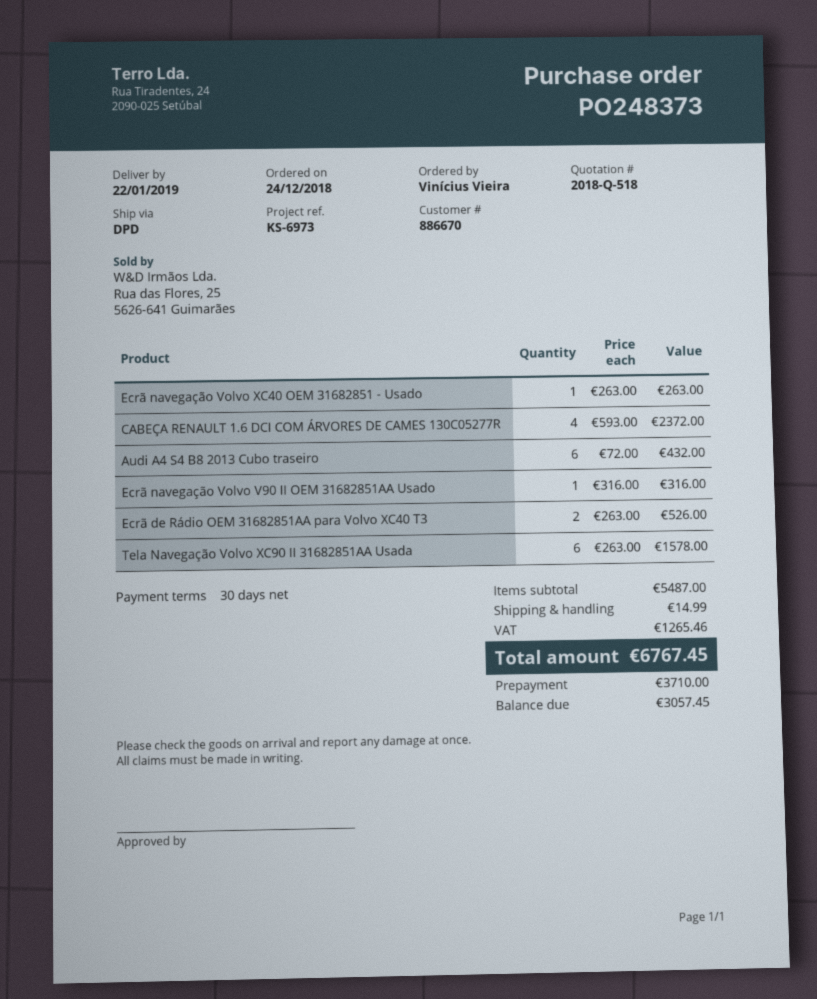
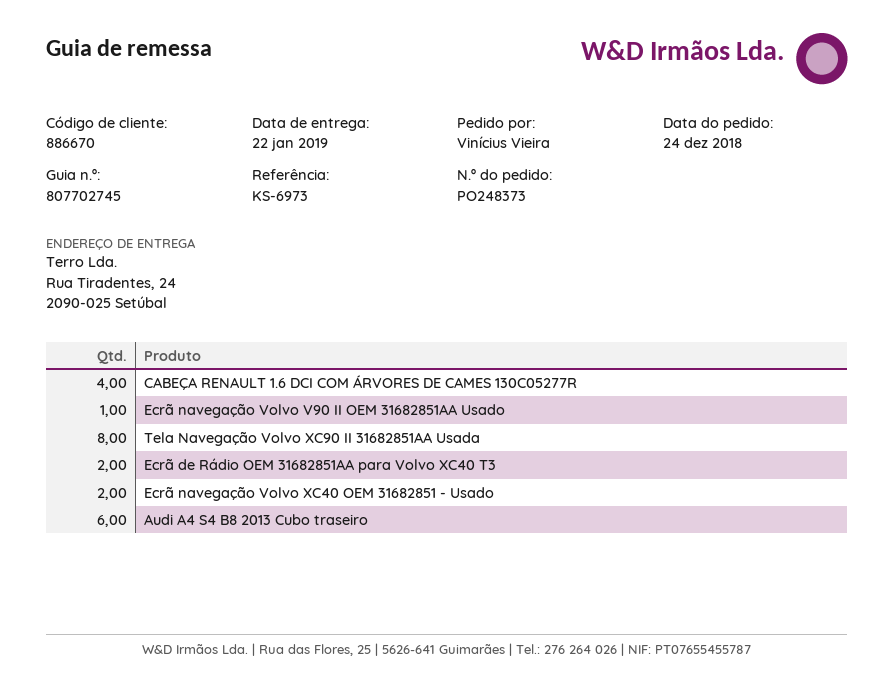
Ecrã navegação Volvo XC40 OEM 31682851 - Usado: 1 -> 2
Tela Navegação Volvo XC90 II 31682851AA Usada: 6 -> 8

